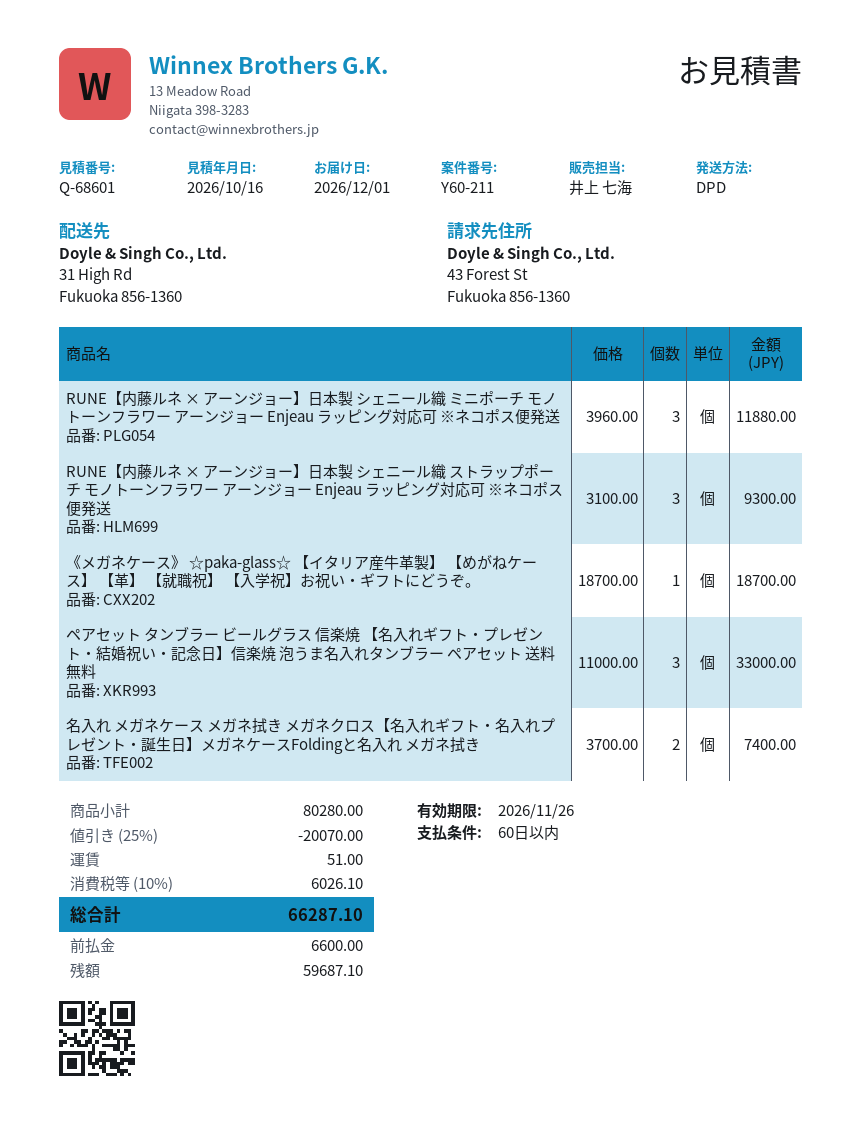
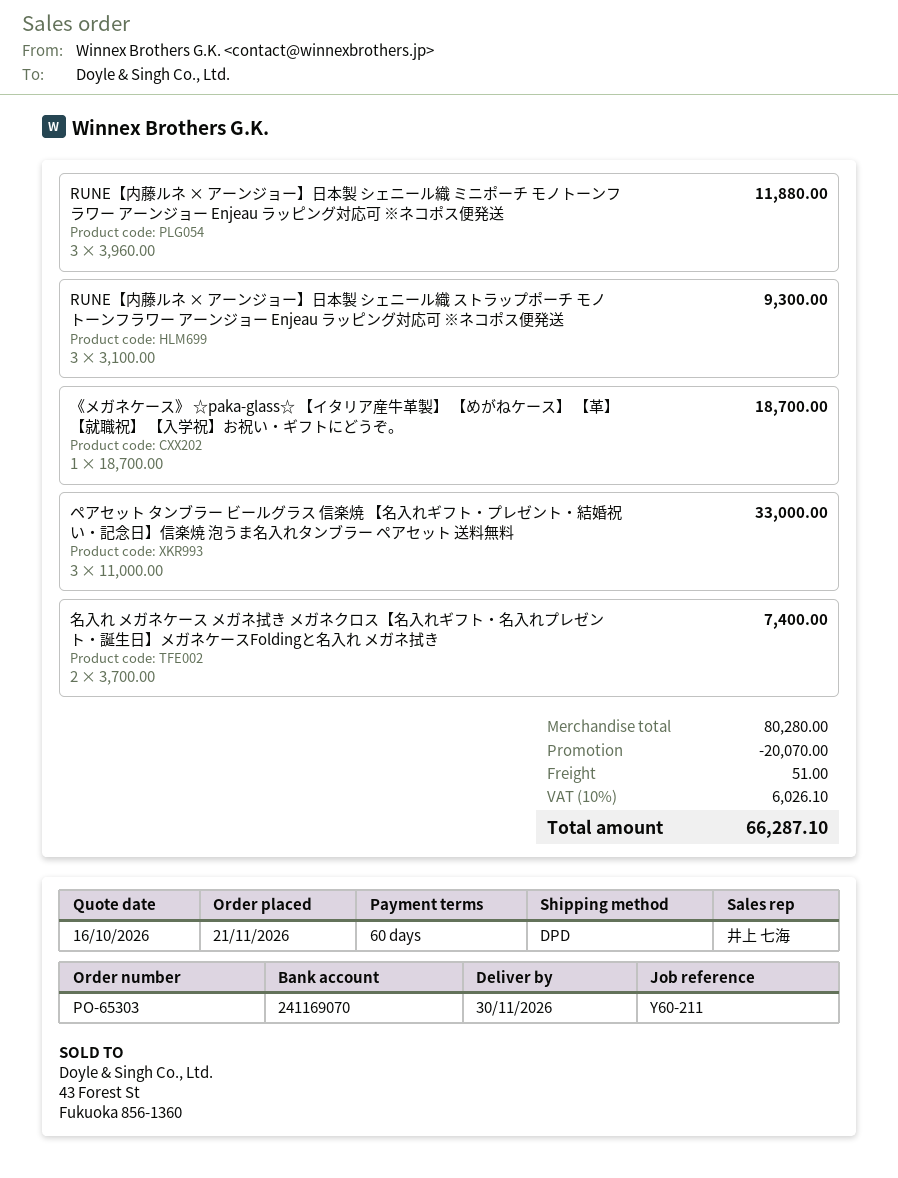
delivery date: 2026-12-01 -> 2026-11-30

